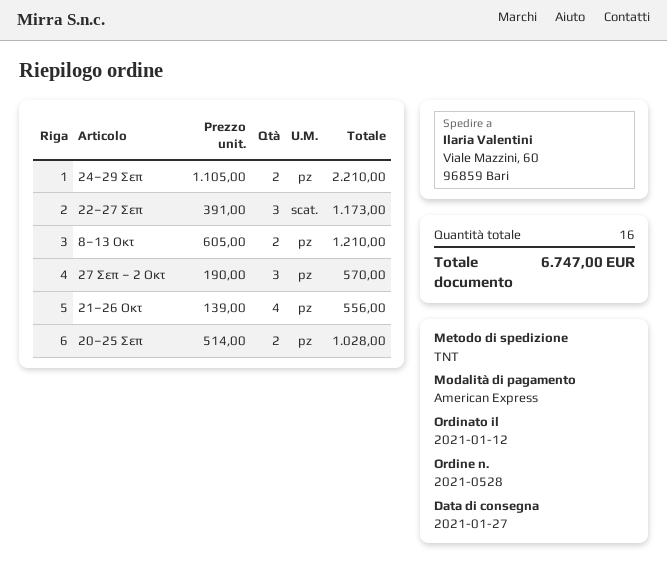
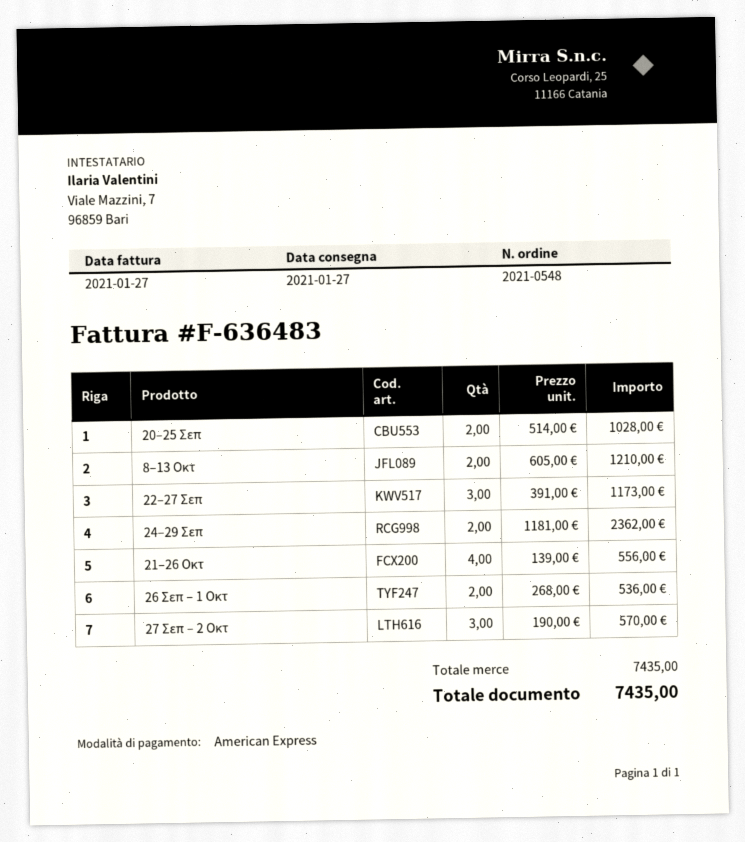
order number: 2021-0528 -> 2021-0548
24–29 Σεπ: 2 x 1105.00 = 2210.00 -> 2 x 1181.00 = 2362.00
26 Σεπ – 1 Οκτ: none -> 2 x 268.00 = 536.00
total: 6747.00 -> 7435.00

